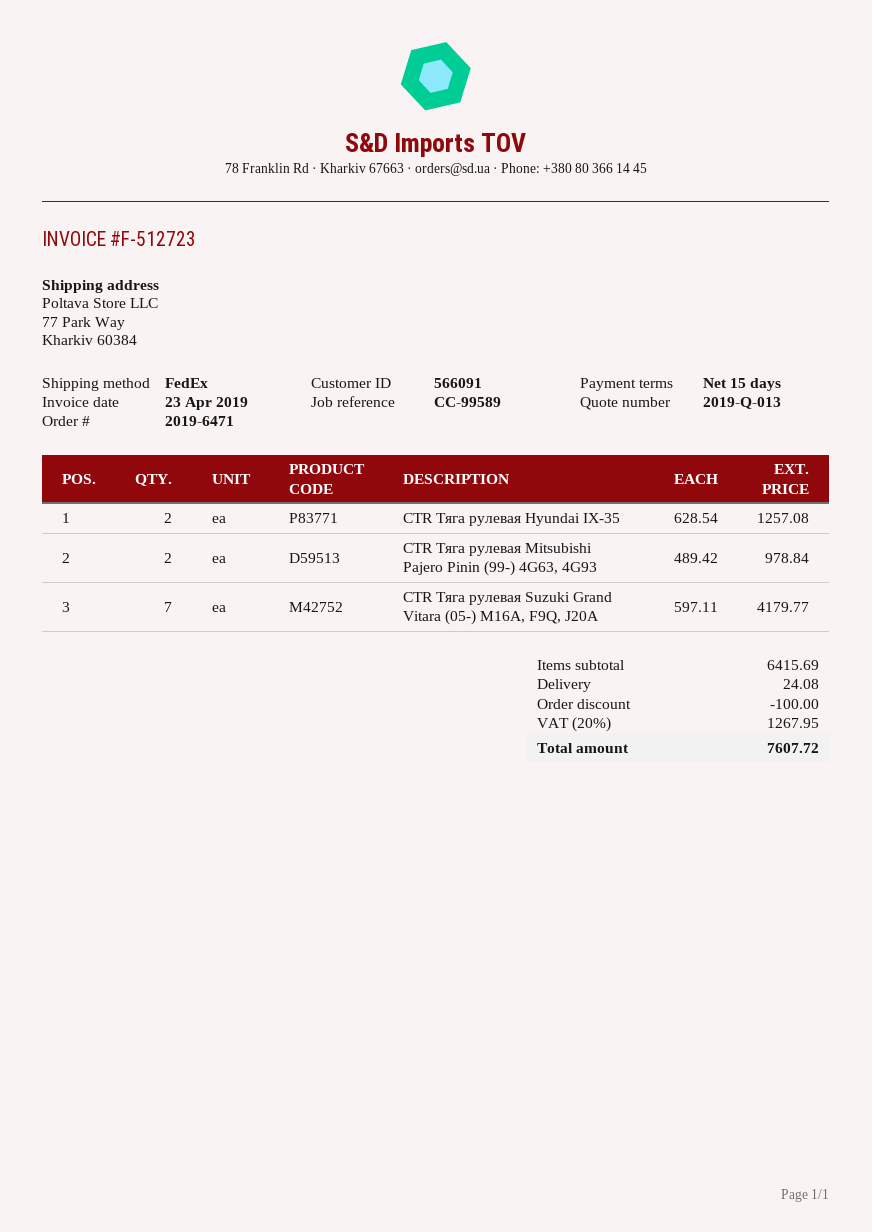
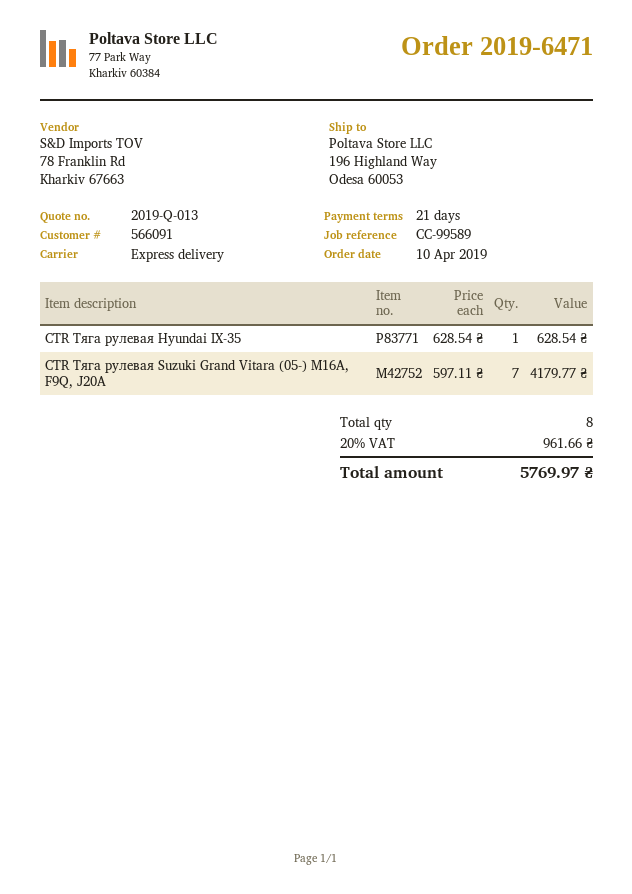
payment terms: 15 days -> 21 days
shipping method: FedEx -> express
ship to: 77 Park Way, Kharkiv 60384 -> 196 Highland Way, Odesa 60053
CTR Тяга рулевая Hyundai IX-35: 2 x 628.54 = 1257.08 -> 1 x 628.54 = 628.54
CTR Тяга рулевая Mitsubishi Pajero Pinin (99-) 4G63, 4G93: 2 x 489.42 = 978.84 -> none
discount: 100.00 -> none
shipping: 24.08 -> none
tax: 20% = 1267.95 -> 20% = 961.66
total: 7607.72 -> 5769.97

